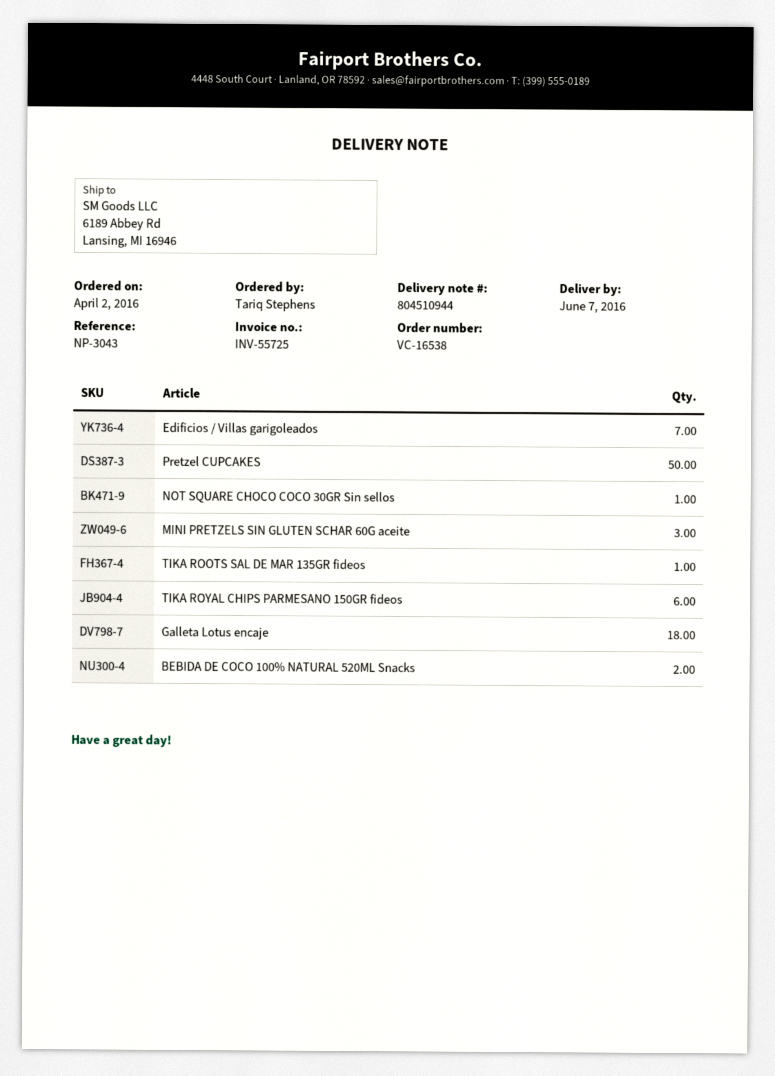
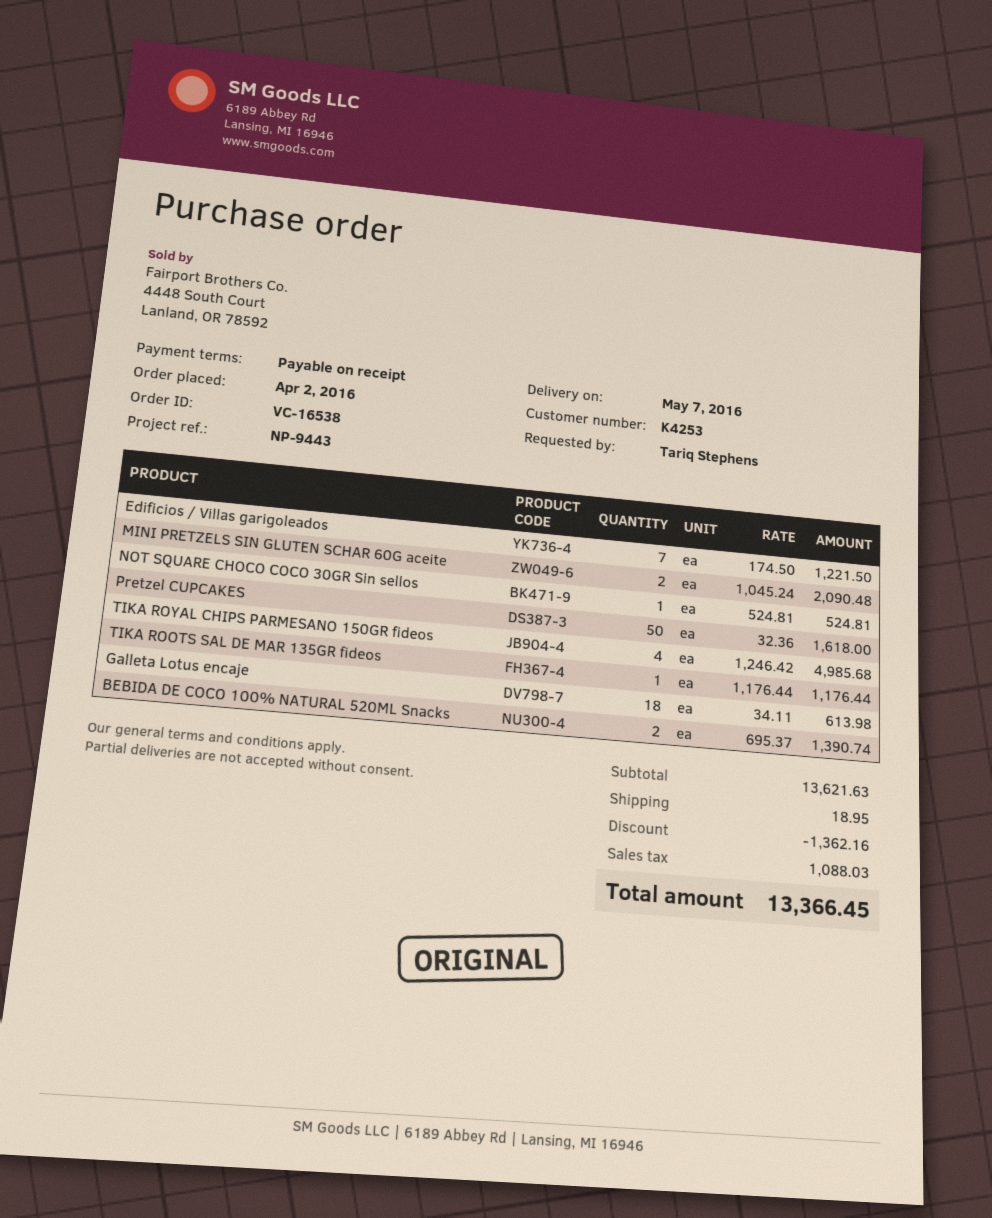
delivery date: 2016-06-07 -> 2016-05-07
reference: NP-3043 -> NP-9443
MINI PRETZELS SIN GLUTEN SCHAR 60G aceite: 3 -> 2
TIKA ROYAL CHIPS PARMESANO 150GR fideos: 6 -> 4

